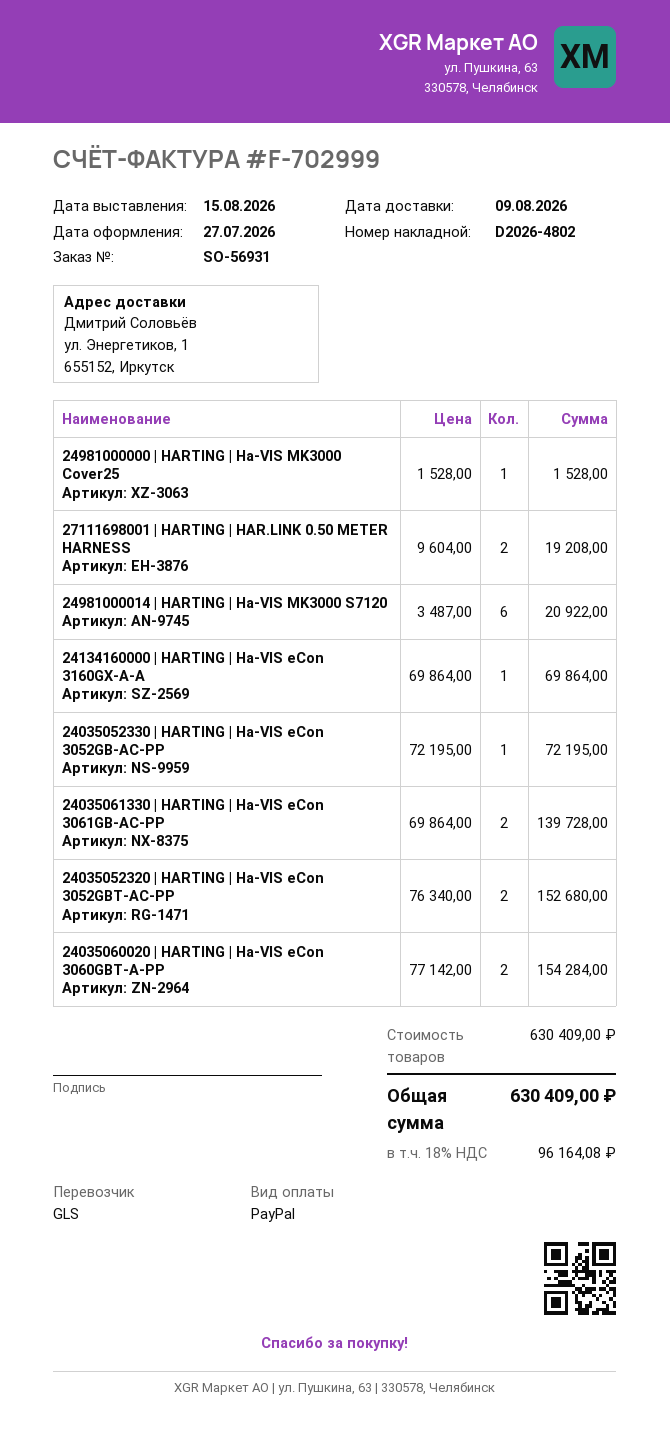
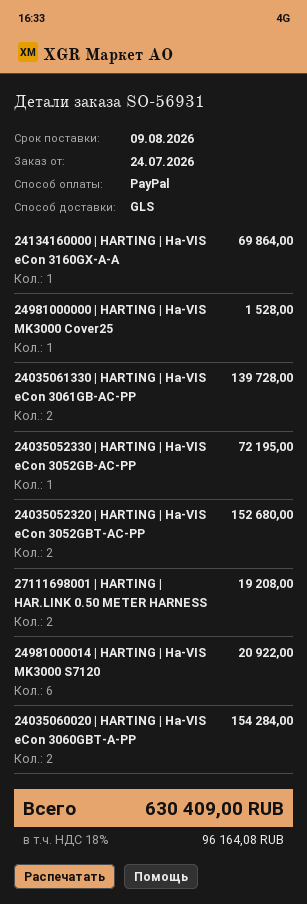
order date: 2026-07-27 -> 2026-07-24

